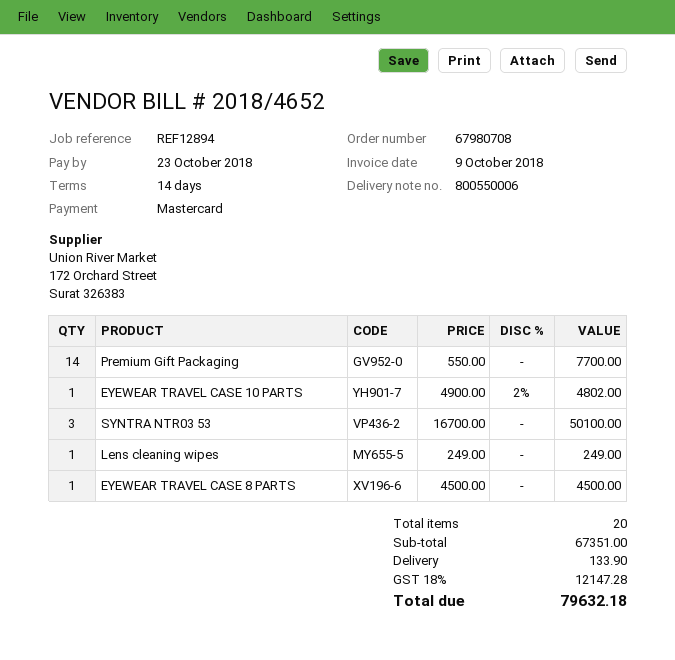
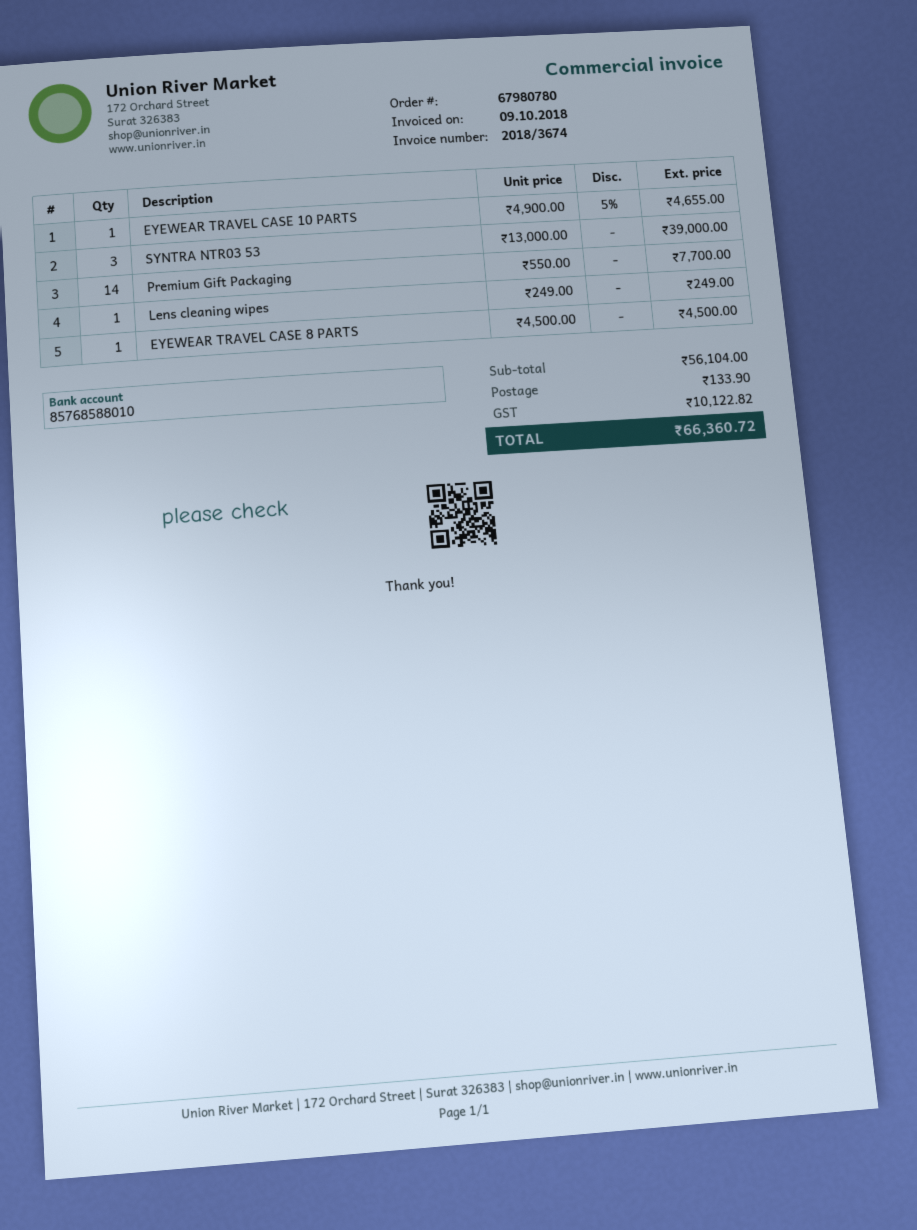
order number: 67980708 -> 67980780
invoice number: 2018/4652 -> 2018/3674
EYEWEAR TRAVEL CASE 10 PARTS: 1 x 4900.00 - 2% = 4802.00 -> 1 x 4900.00 - 5% = 4655.00
SYNTRA NTR03 53: 3 x 16700.00 = 50100.00 -> 3 x 13000.00 = 39000.00
subtotal: 67351.00 -> 56104.00
tax: 12147.28 -> 10122.82
total: 79632.18 -> 66360.72

